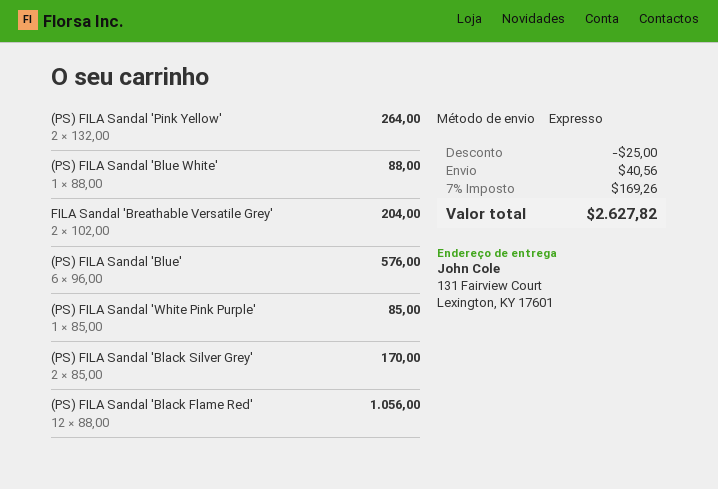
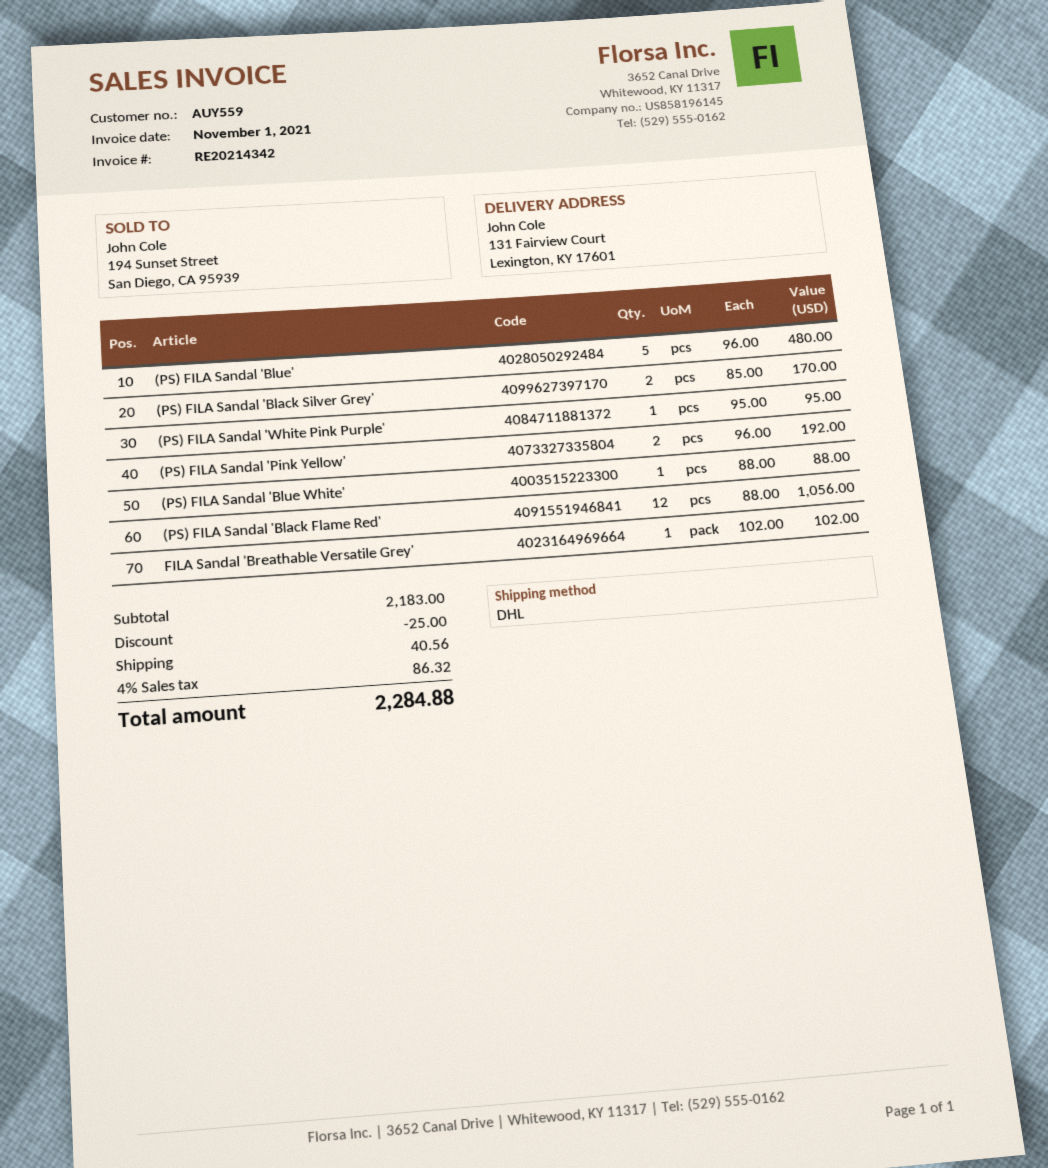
shipping method: express -> DHL
(PS) FILA Sandal 'Pink Yellow': 2 x 132.00 = 264.00 -> 2 x 96.00 = 192.00
FILA Sandal 'Breathable Versatile Grey': 2 x 102.00 = 204.00 -> 1 x 102.00 = 102.00
(PS) FILA Sandal 'Blue': 6 x 96.00 = 576.00 -> 5 x 96.00 = 480.00
(PS) FILA Sandal 'White Pink Purple': 1 x 85.00 = 85.00 -> 1 x 95.00 = 95.00
tax: 7% = 169.26 -> 4% = 86.32
total: 2627.82 -> 2284.88

